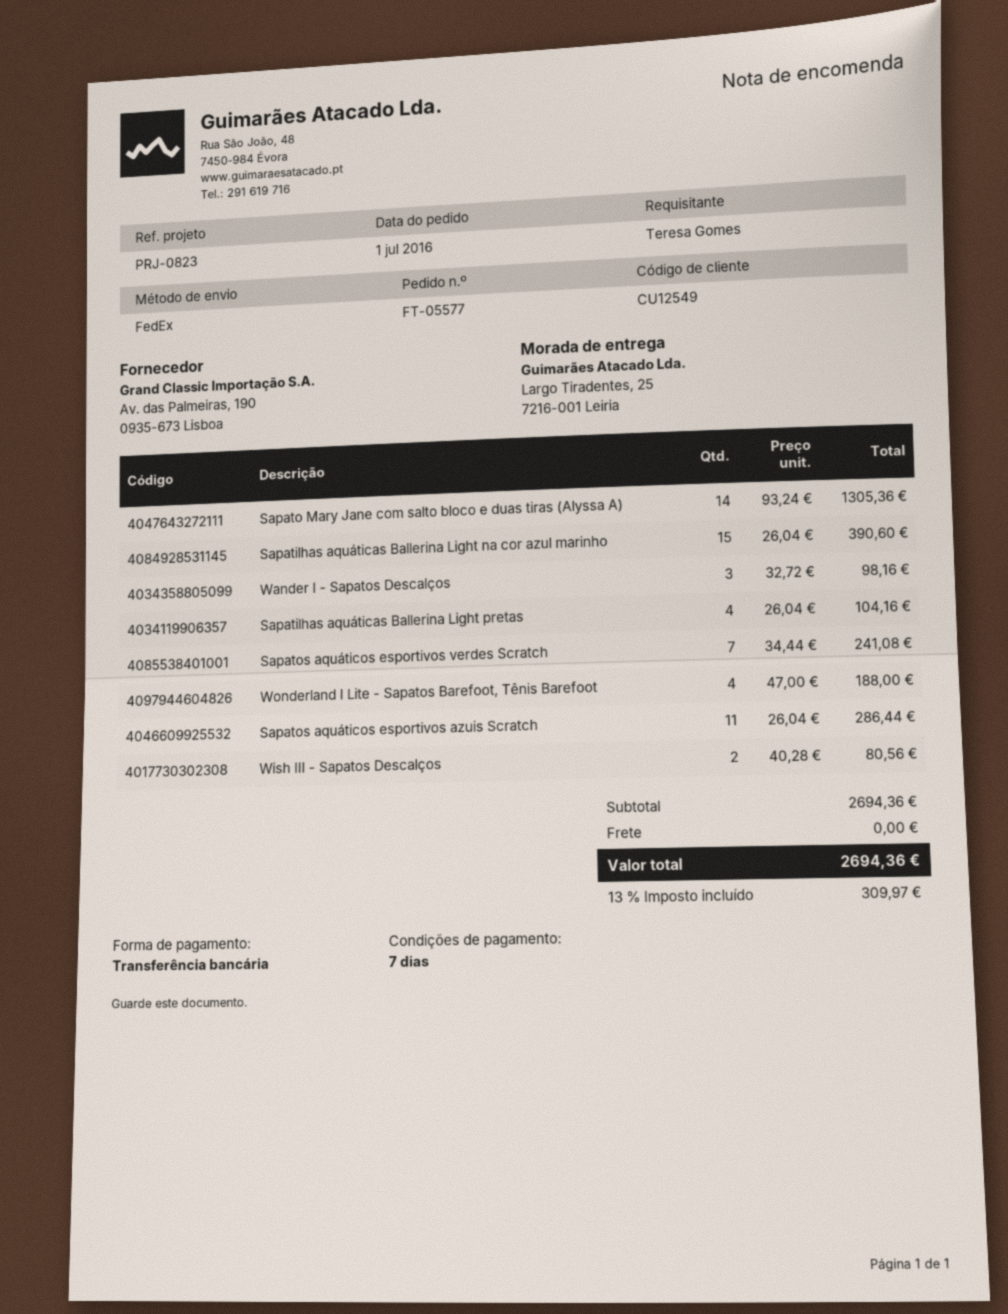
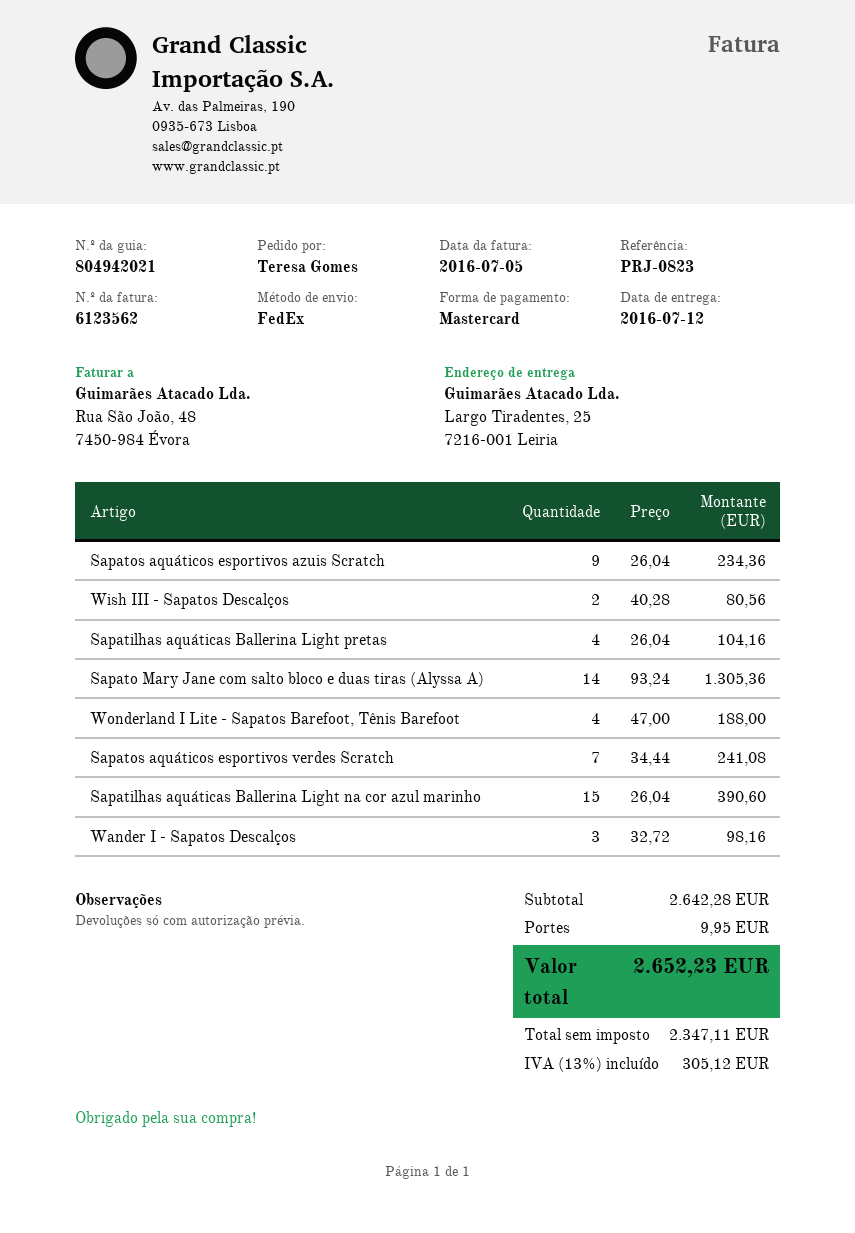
payment method: bank transfer -> Mastercard
Sapatos aquáticos esportivos azuis Scratch: 11 x 26.04 = 286.44 -> 9 x 26.04 = 234.36
subtotal: 2694.36 -> 2642.28
shipping: 0.00 -> 9.95
tax: 13% = 309.97 -> 13% = 305.12
total: 2694.36 -> 2652.23

